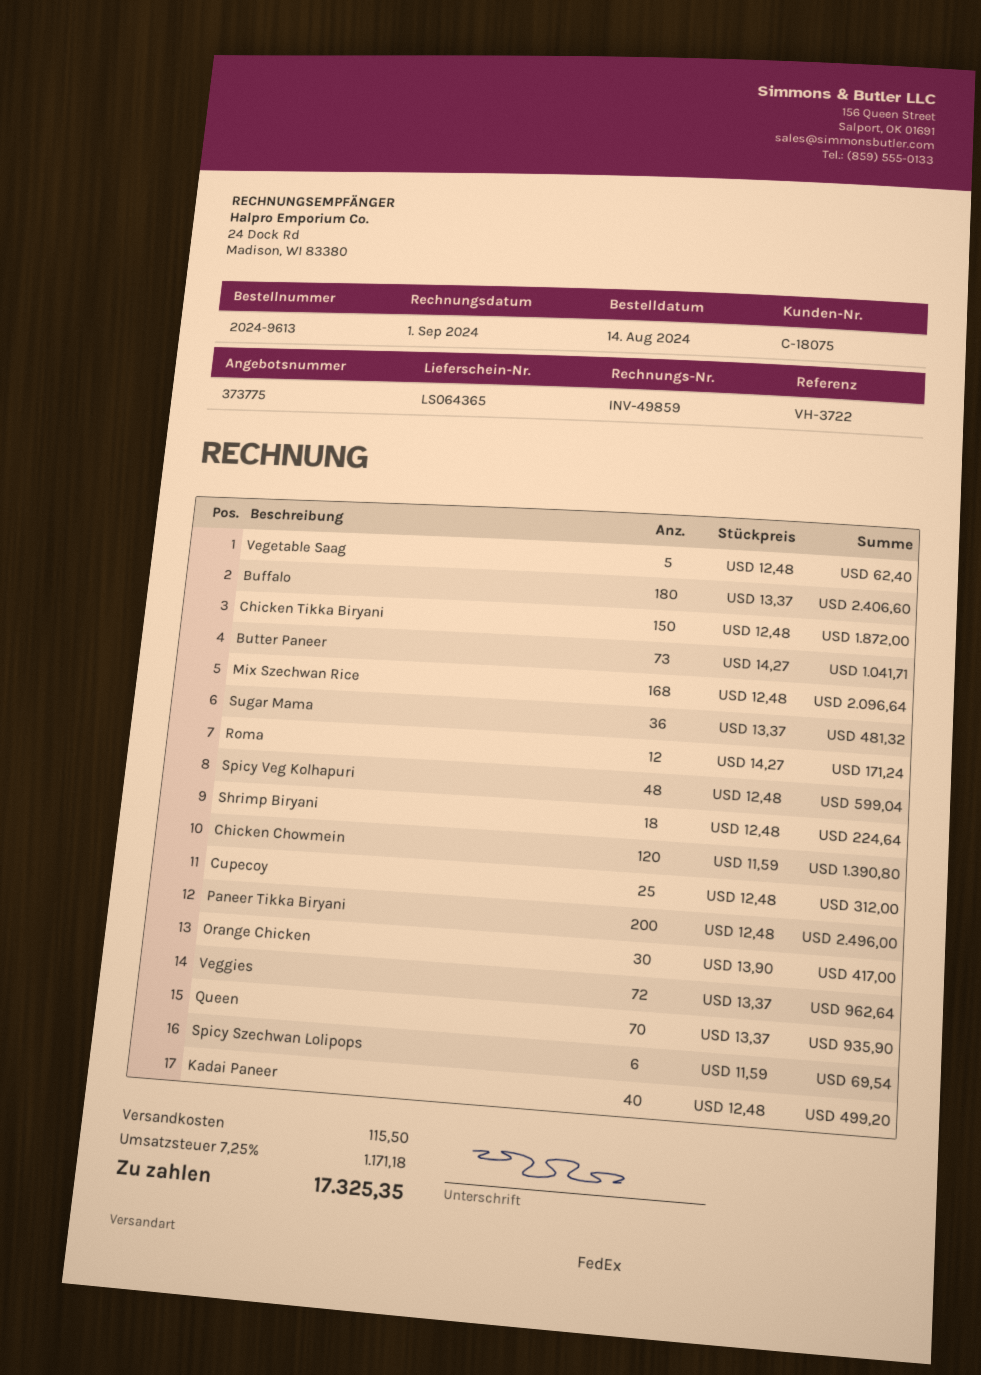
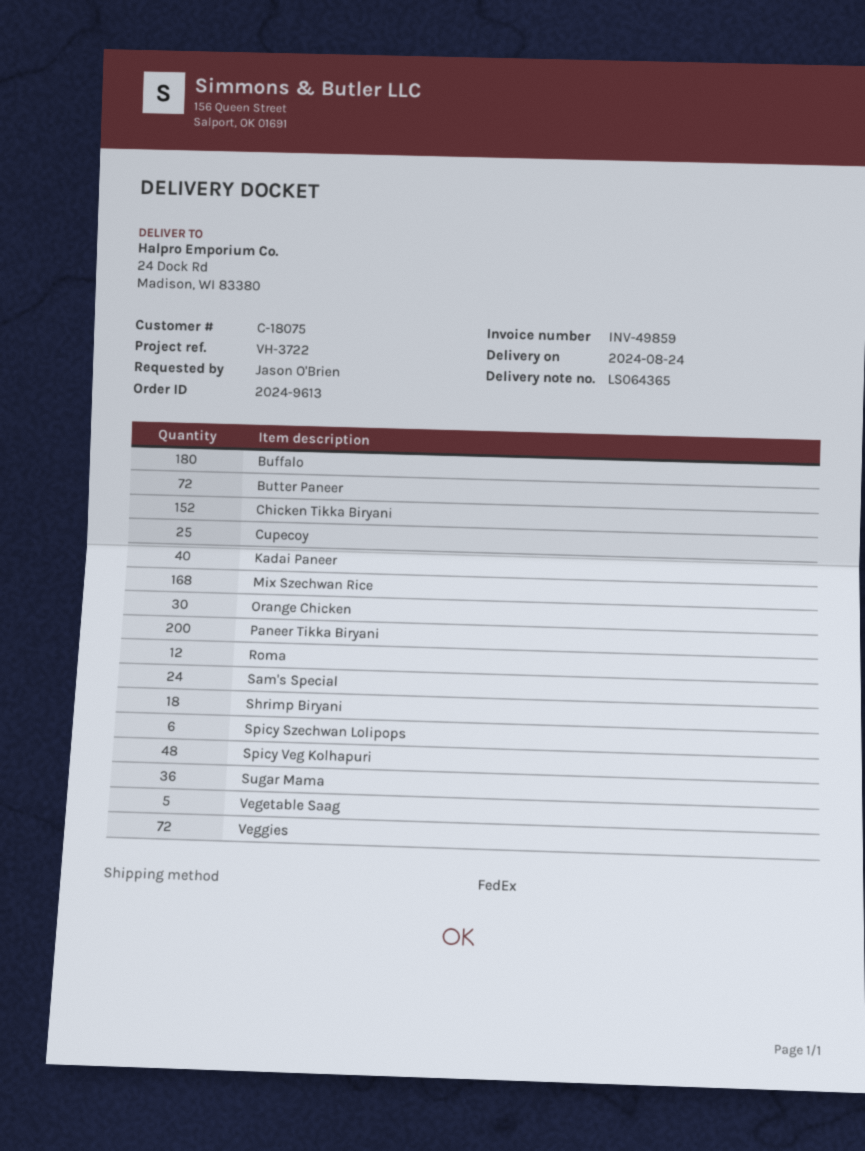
Chicken Tikka Biryani: 150 -> 152
Butter Paneer: 73 -> 72
Chicken Chowmein: 120 -> none
Queen: 70 -> none
Sam's Special: none -> 24

